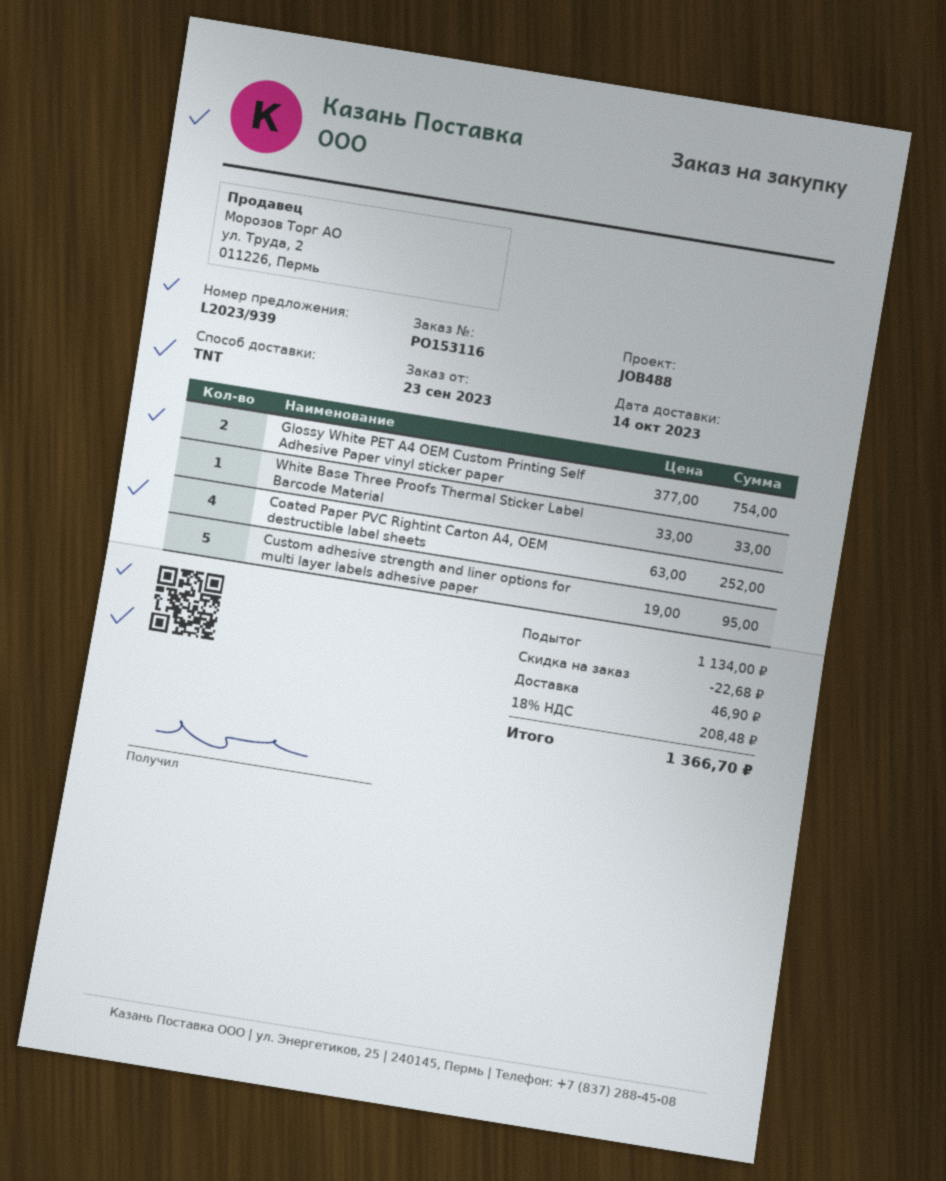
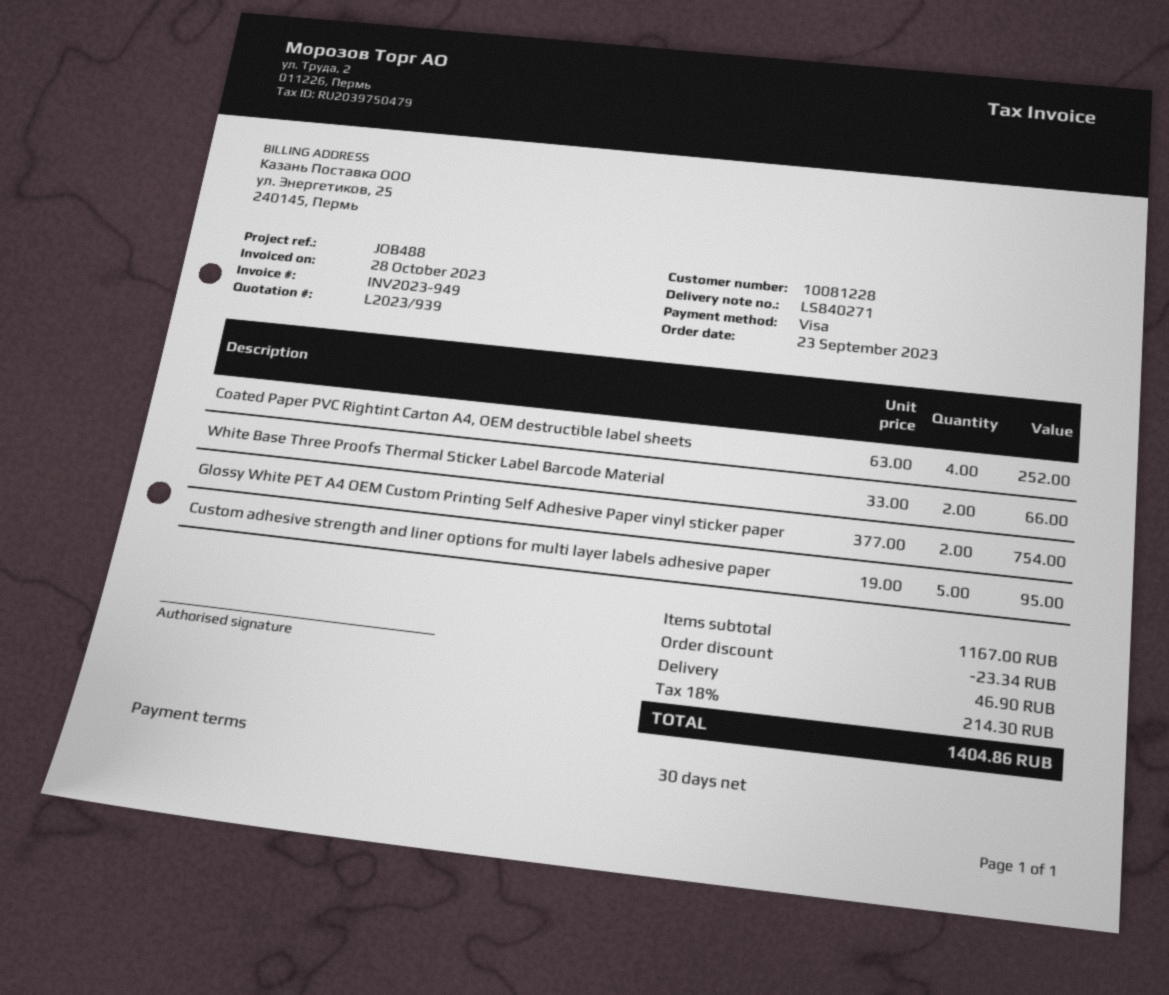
White Base Three Proofs Thermal Sticker Label Barcode Material: 1 x 33.00 = 33.00 -> 2 x 33.00 = 66.00
subtotal: 1134.00 -> 1167.00
discount: 22.68 -> 23.34
tax: 18% = 208.48 -> 18% = 214.30
total: 1366.70 -> 1404.86

